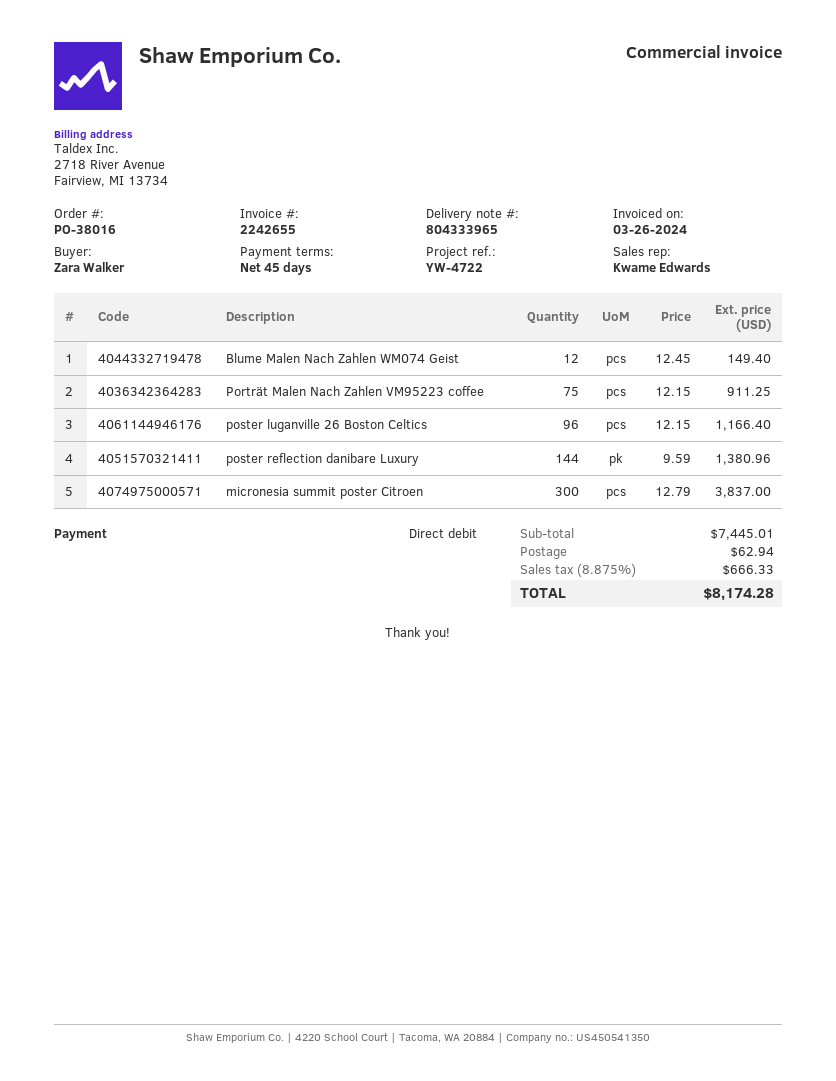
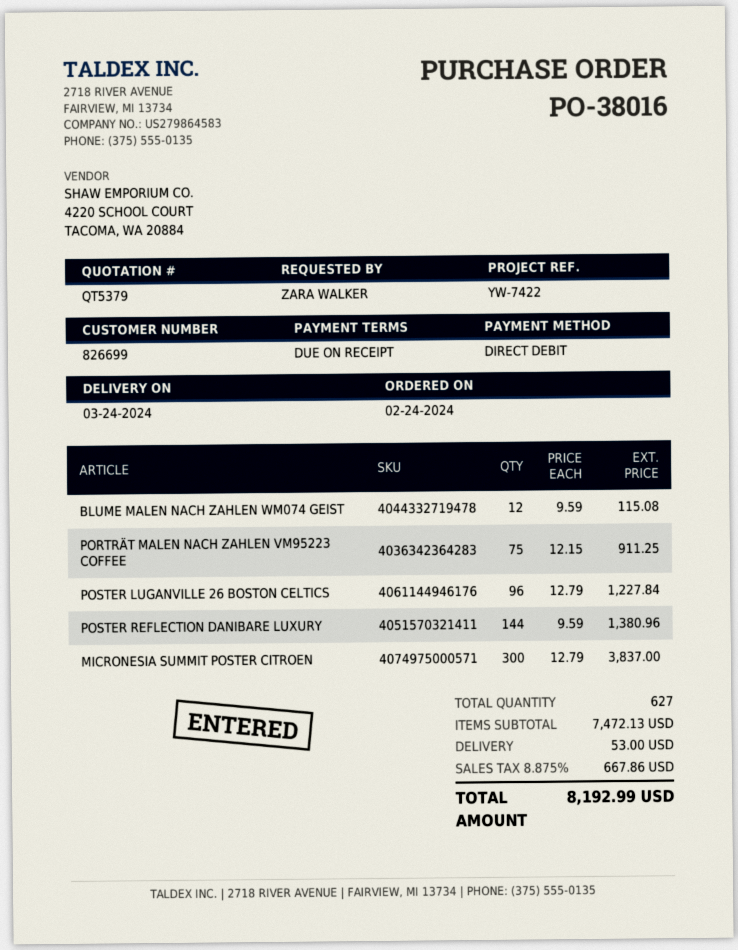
payment terms: 45 days -> on receipt
reference: YW-4722 -> YW-7422
Blume Malen Nach Zahlen WM074 Geist: 12 x 12.45 = 149.40 -> 12 x 9.59 = 115.08
poster luganville 26 Boston Celtics: 96 x 12.15 = 1166.40 -> 96 x 12.79 = 1227.84
subtotal: 7445.01 -> 7472.13
shipping: 62.94 -> 53.00
tax: 8.875% = 666.33 -> 8.875% = 667.86
total: 8174.28 -> 8192.99

